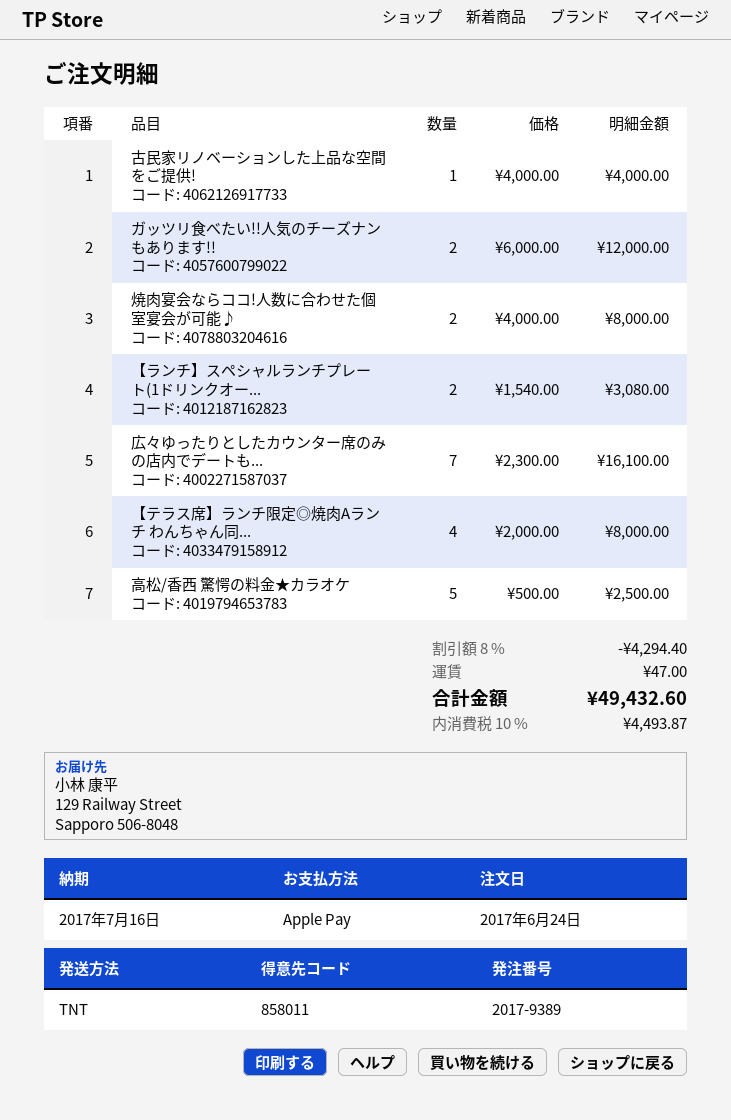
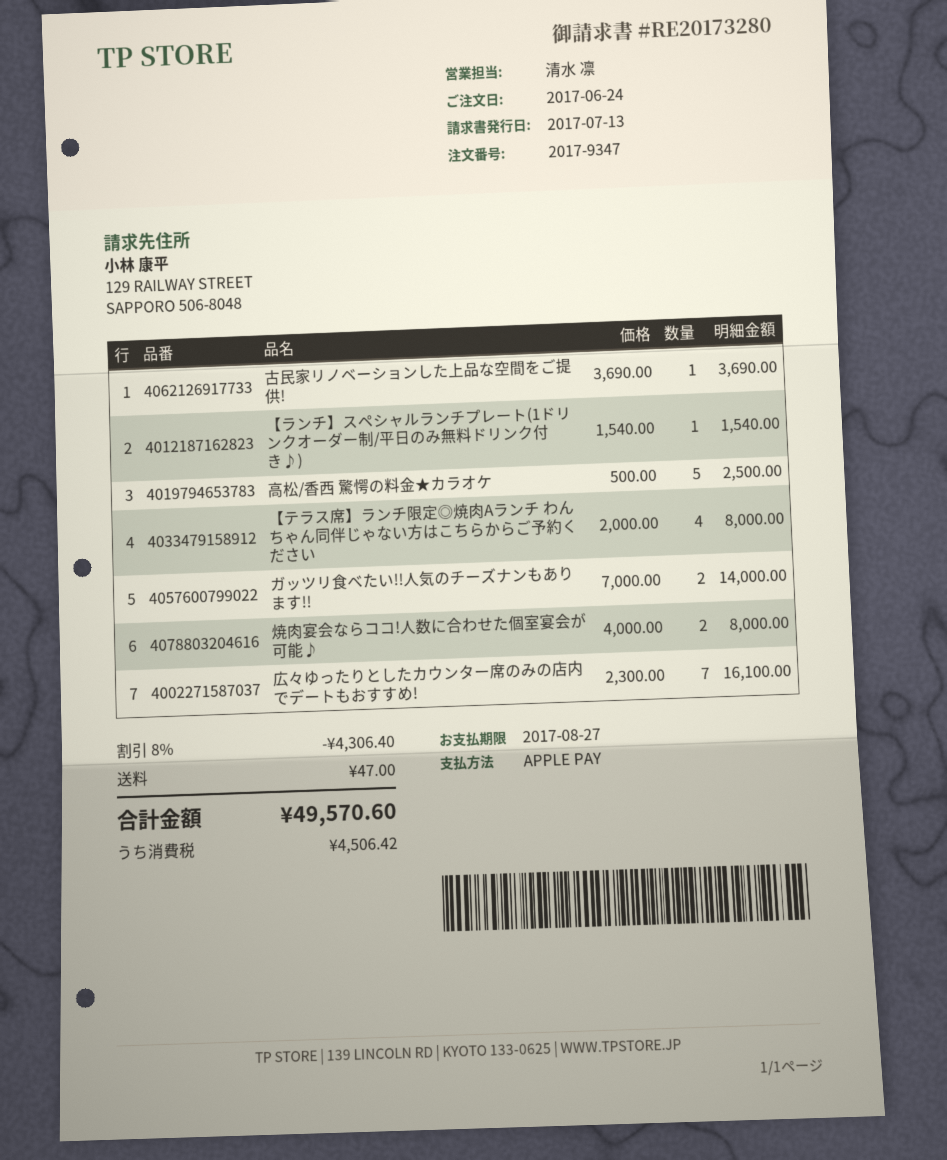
order number: 2017-9389 -> 2017-9347
古民家リノベーションした上品な空間をご提供!: 1 x 4000.00 = 4000.00 -> 1 x 3690.00 = 3690.00
ガッツリ食べたい!!人気のチーズナンもあります!!: 2 x 6000.00 = 12000.00 -> 2 x 7000.00 = 14000.00
【ランチ】スペシャルランチプレート(1ドリンクオー...: 2 x 1540.00 = 3080.00 -> 1 x 1540.00 = 1540.00
discount: 8% = 4294.40 -> 8% = 4306.40
tax: 4493.87 -> 4506.42
total: 49432.60 -> 49570.60

